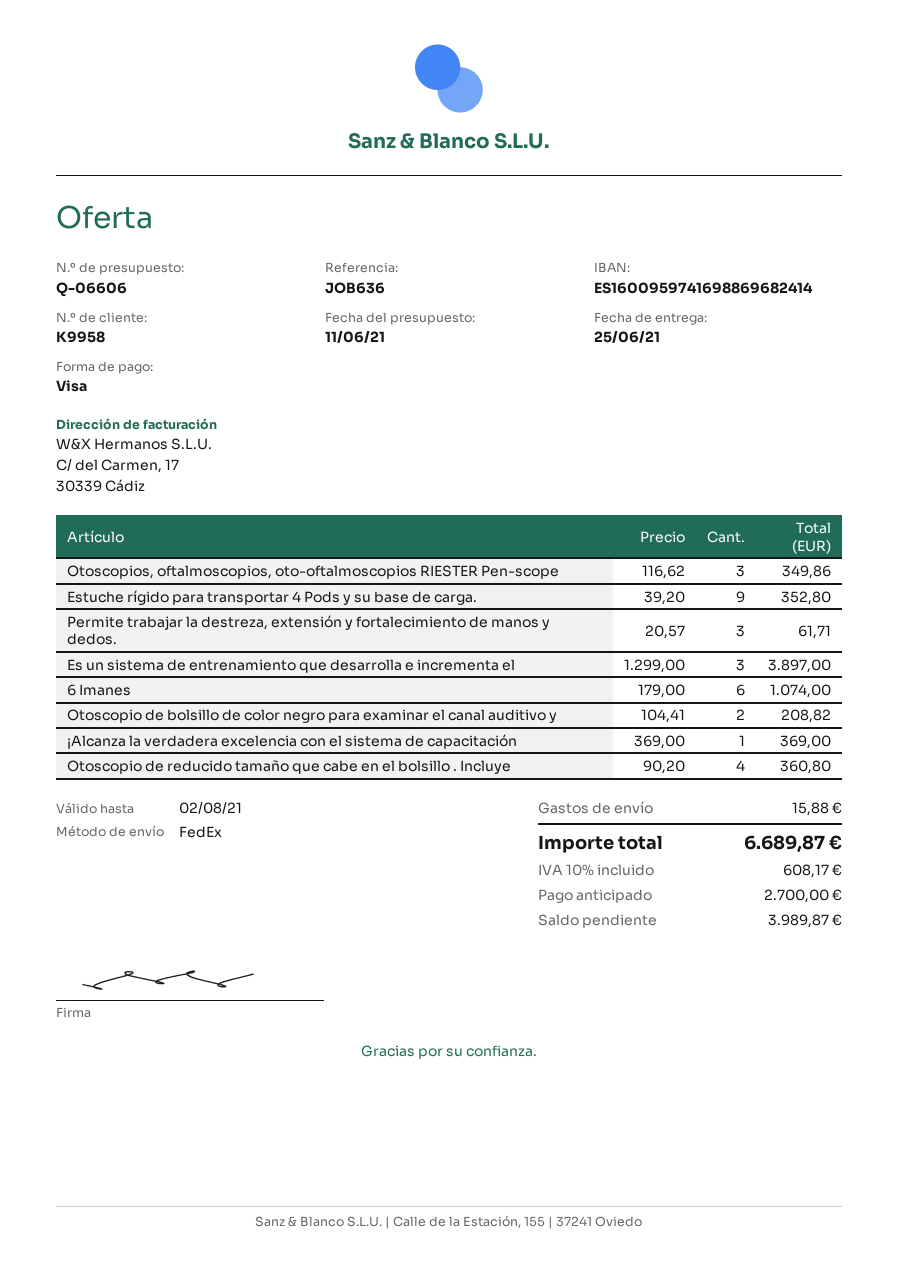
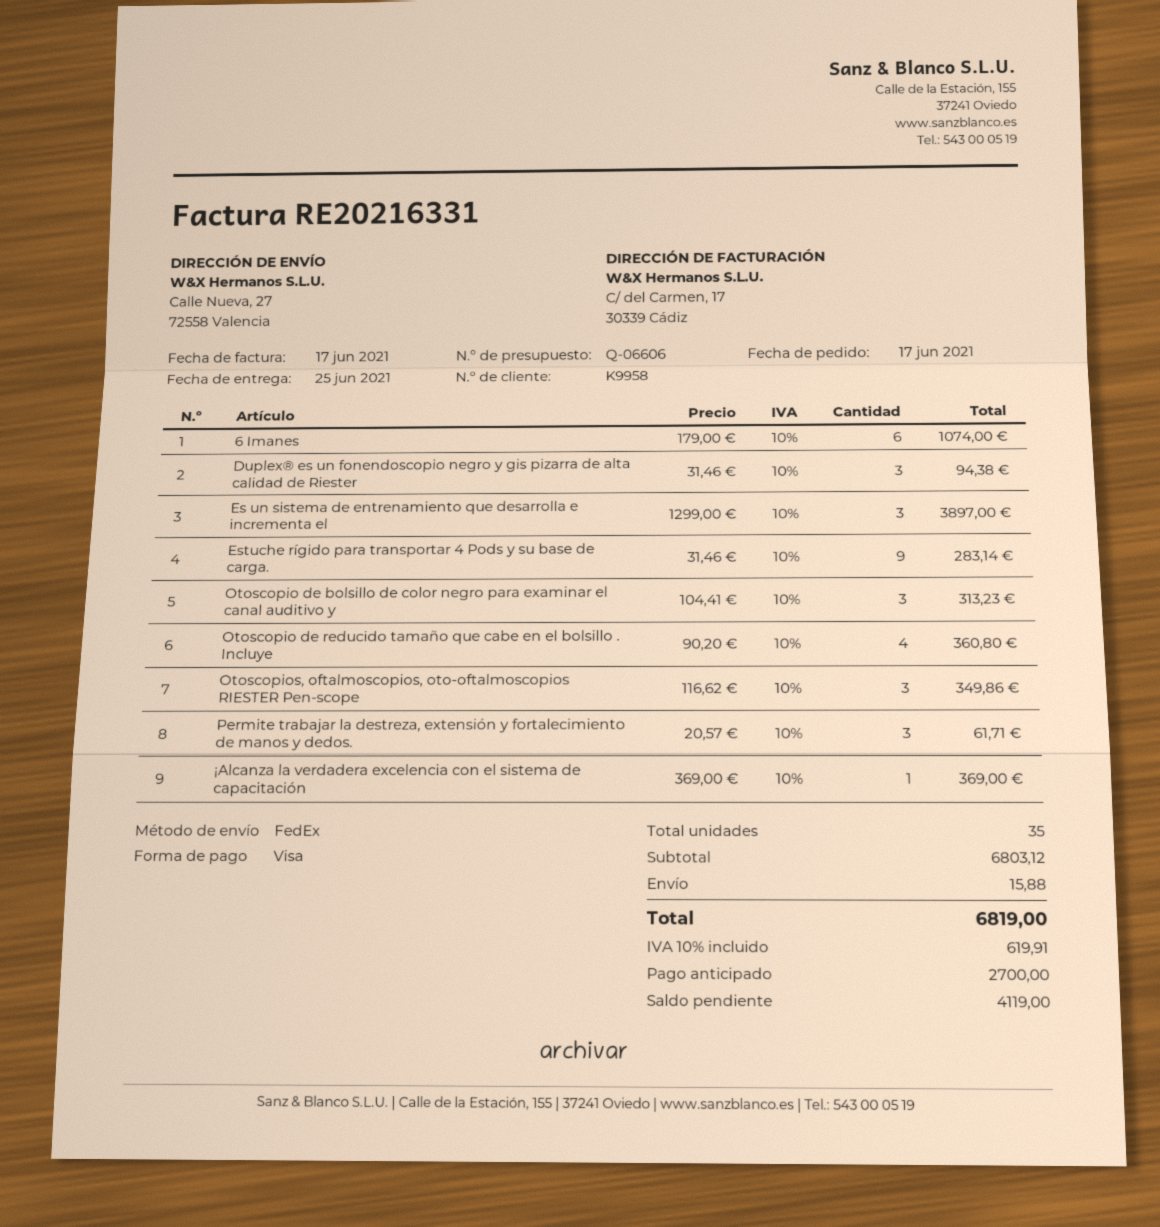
Estuche rígido para transportar 4 Pods y su base de carga.: 9 x 39.20 = 352.80 -> 9 x 31.46 = 283.14
Otoscopio de bolsillo de color negro para examinar el canal auditivo y: 2 x 104.41 = 208.82 -> 3 x 104.41 = 313.23
Duplex® es un fonendoscopio negro y gis pizarra de alta calidad de Riester: none -> 3 x 31.46 = 94.38
tax: 10% = 608.17 -> 10% = 619.91
total: 6689.87 -> 6819.00
balance: 3989.87 -> 4119.00

